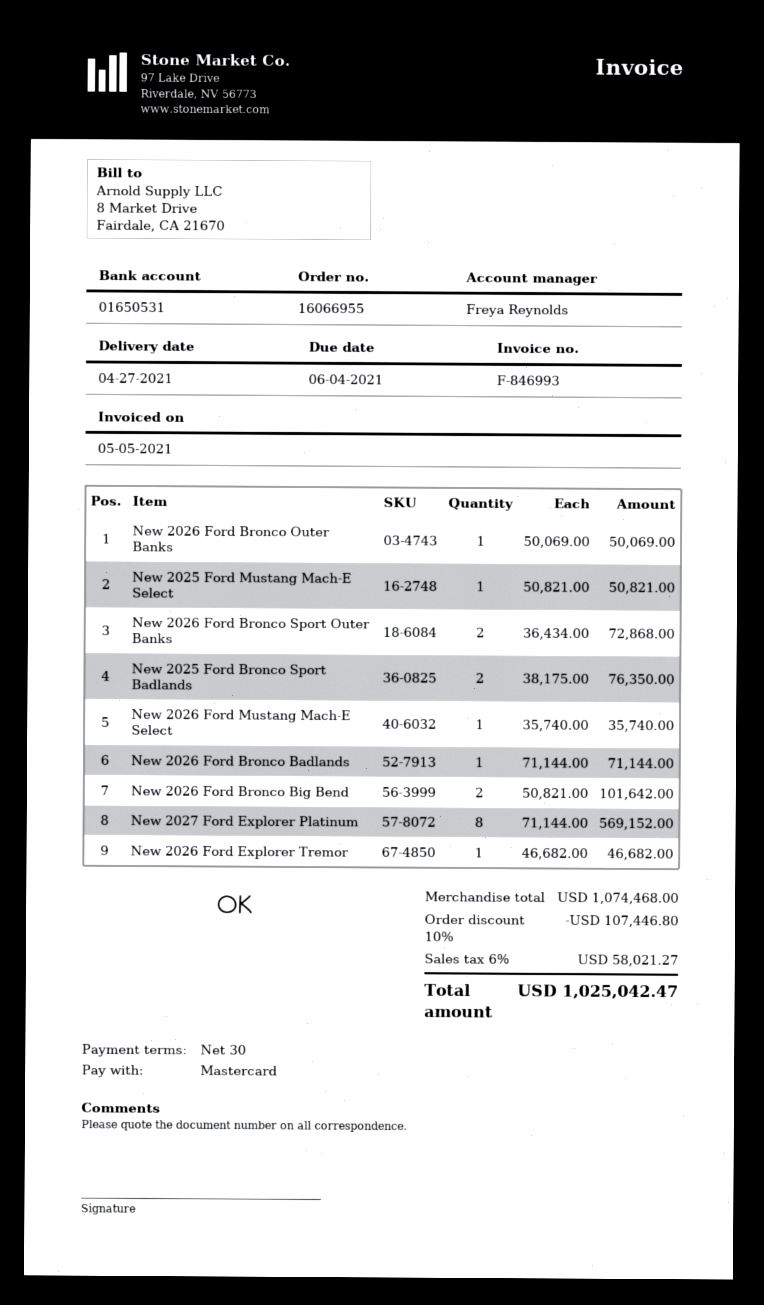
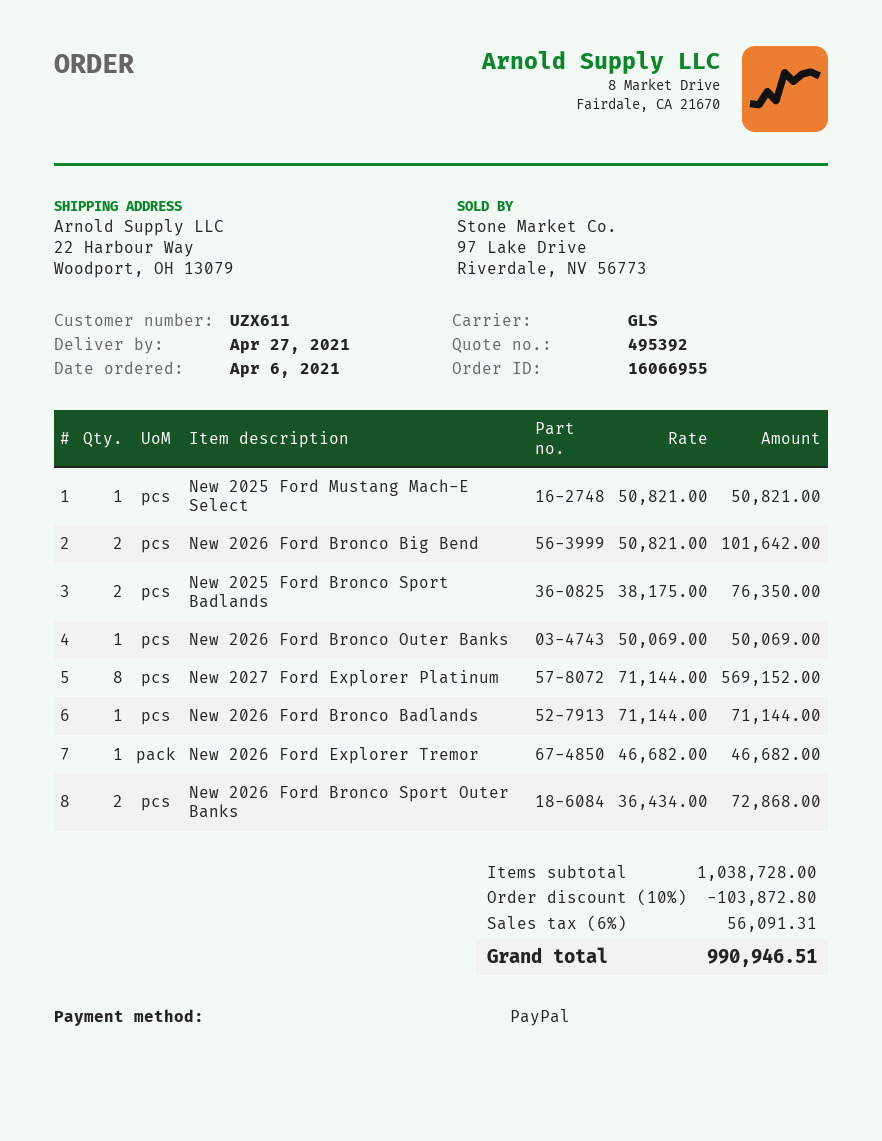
payment method: Mastercard -> PayPal
New 2026 Ford Mustang Mach-E Select: 1 x 35740.00 = 35740.00 -> none
subtotal: 1074468.00 -> 1038728.00
discount: 10% = 107446.80 -> 10% = 103872.80
tax: 6% = 58021.27 -> 6% = 56091.31
total: 1025042.47 -> 990946.51

